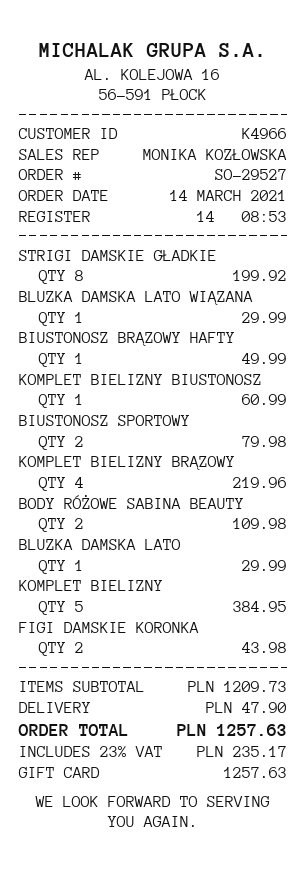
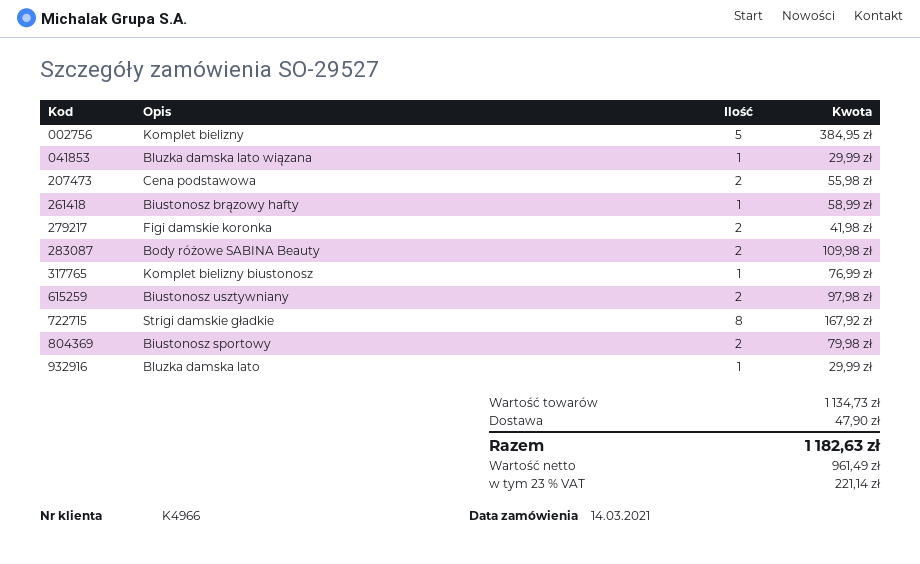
STRIGI DAMSKIE GŁADKIE: 8 for 199.92 -> 8 for 167.92
BIUSTONOSZ BRĄZOWY HAFTY: 1 for 49.99 -> 1 for 58.99
KOMPLET BIELIZNY BIUSTONOSZ: 1 for 60.99 -> 1 for 76.99
KOMPLET BIELIZNY BRĄZOWY: 4 for 219.96 -> none
FIGI DAMSKIE KORONKA: 2 for 43.98 -> 2 for 41.98
Cena podstawowa: none -> 2 for 55.98
Biustonosz usztywniany: none -> 2 for 97.98
subtotal: 1209.73 -> 1134.73
tax: 23% = 235.17 -> 23% = 221.14
total: 1257.63 -> 1182.63

